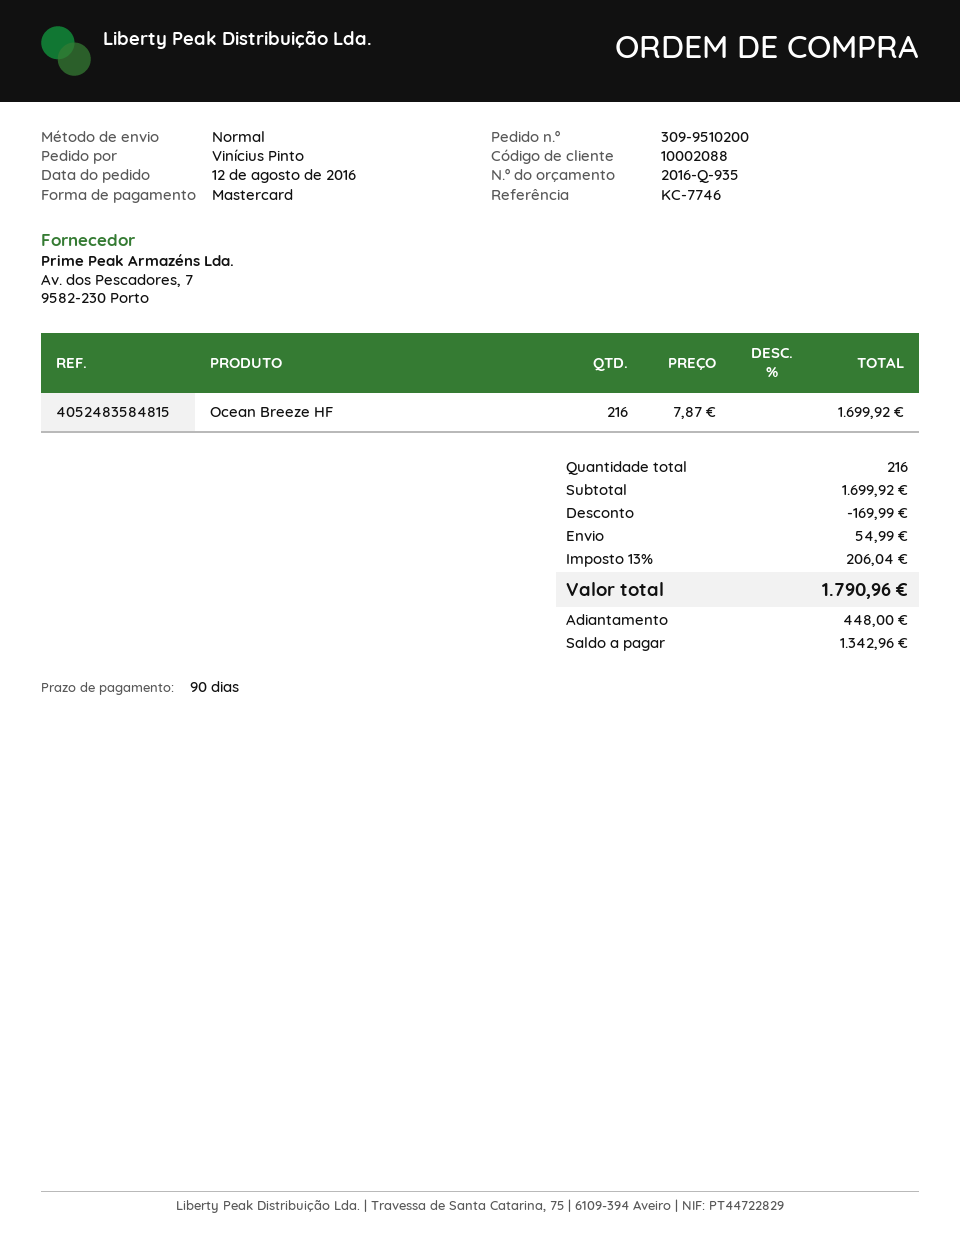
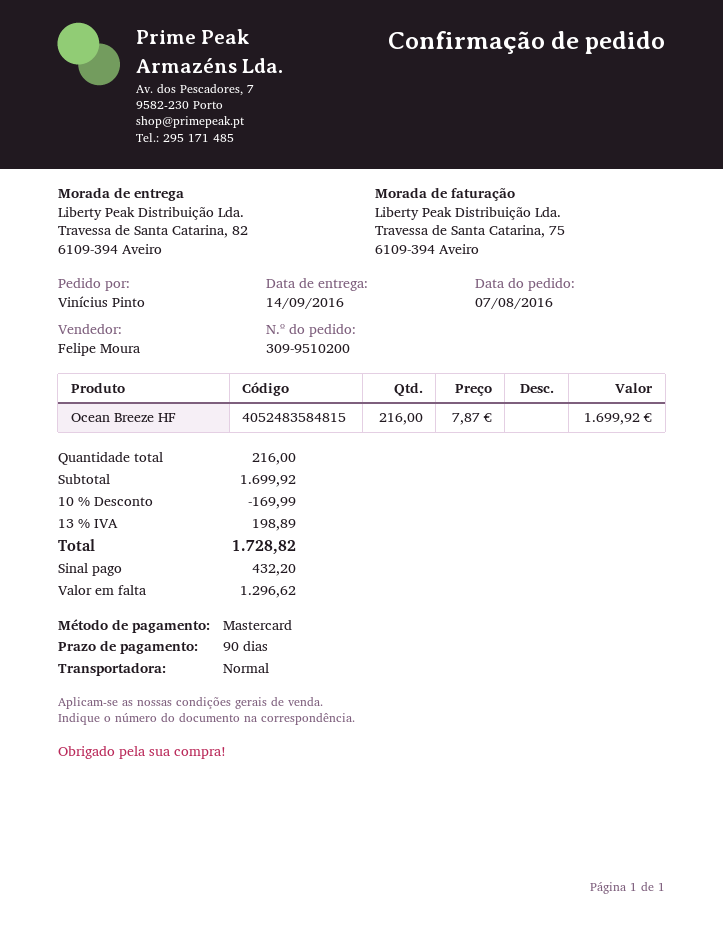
order date: 2016-08-12 -> 2016-08-07
shipping: 54.99 -> none
tax: 13% = 206.04 -> 13% = 198.89
total: 1790.96 -> 1728.82
deposit: 448.00 -> 432.20
balance: 1342.96 -> 1296.62

